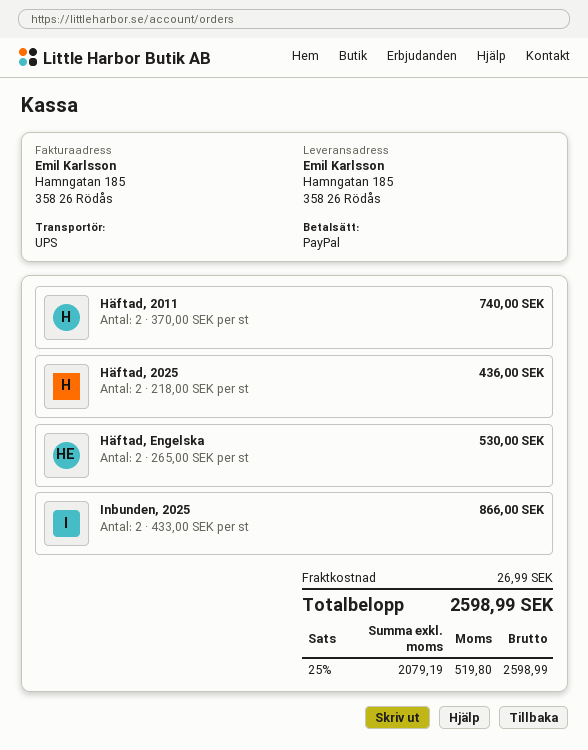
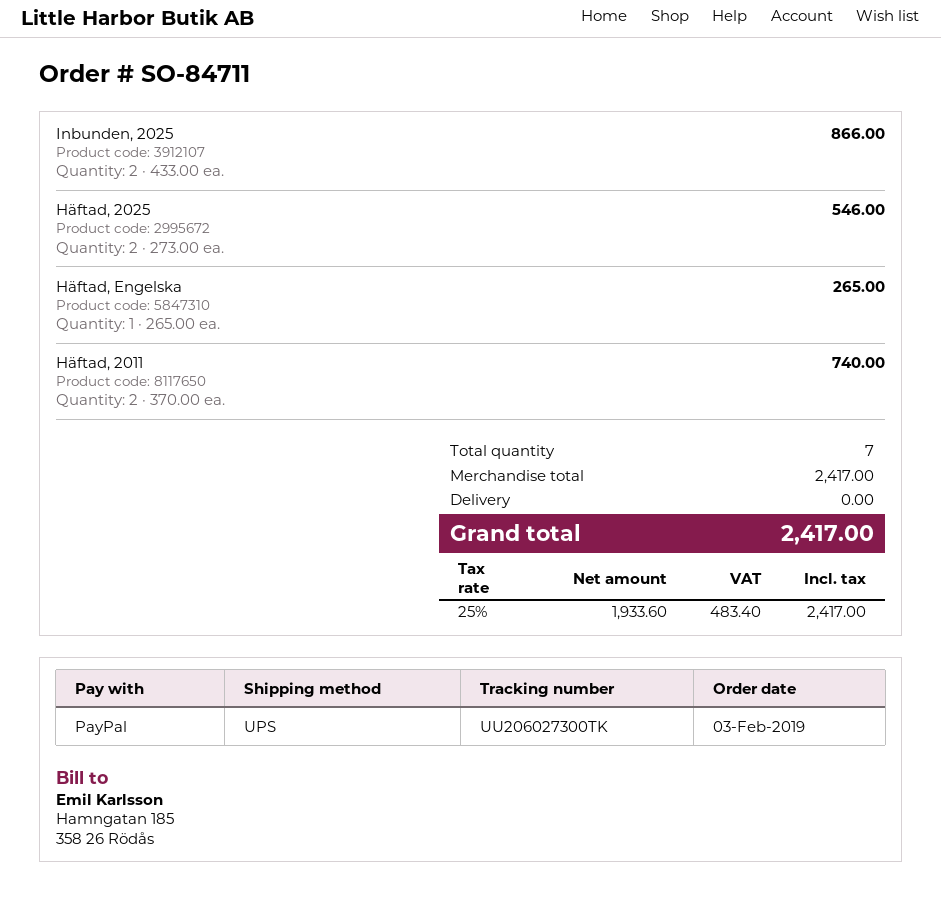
Häftad, 2025: 2 x 218.00 = 436.00 -> 2 x 273.00 = 546.00
Häftad, Engelska: 2 x 265.00 = 530.00 -> 1 x 265.00 = 265.00
shipping: 26.99 -> 0.00
net: 2079.19 -> 1933.60
tax: 25% = 519.80 -> 25% = 483.40
total: 2598.99 -> 2417.00

